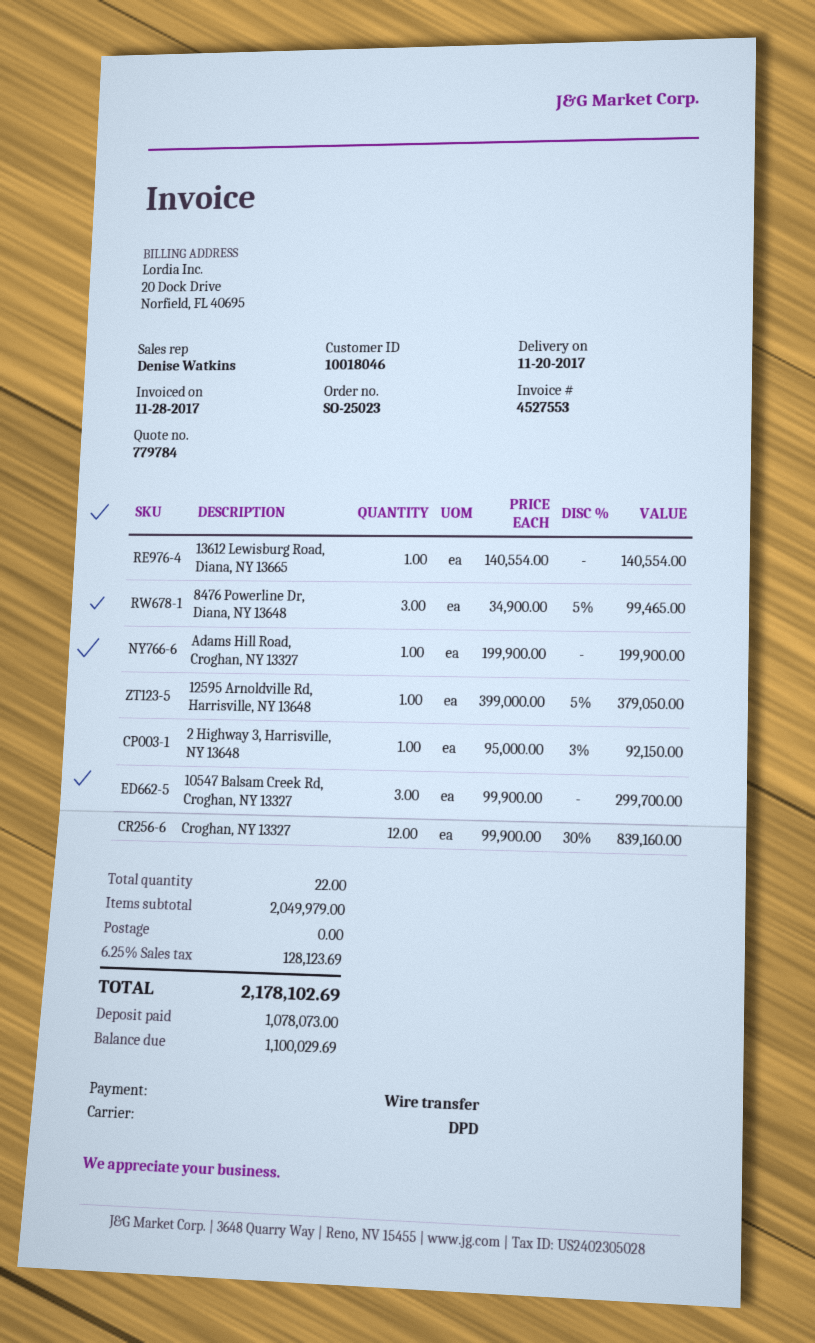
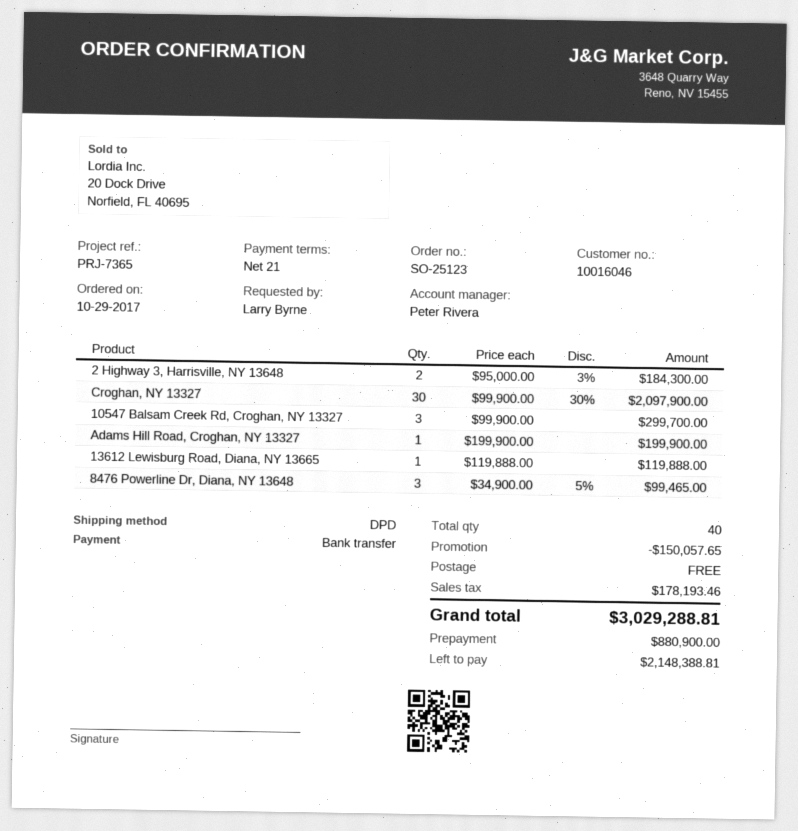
order number: SO-25023 -> SO-25123
customer number: 10018046 -> 10016046
sales rep: Denise Watkins -> Peter Rivera
13612 Lewisburg Road, Diana, NY 13665: 1 x 140554.00 = 140554.00 -> 1 x 119888.00 = 119888.00
12595 Arnoldville Rd, Harrisville, NY 13648: 1 x 399000.00 - 5% = 379050.00 -> none
2 Highway 3, Harrisville, NY 13648: 1 x 95000.00 - 3% = 92150.00 -> 2 x 95000.00 - 3% = 184300.00
Croghan, NY 13327: 12 x 99900.00 - 30% = 839160.00 -> 30 x 99900.00 - 30% = 2097900.00
total quantity: 22 -> 40
discount: none -> 150057.65
tax: 128123.69 -> 178193.46
total: 2178102.69 -> 3029288.81
deposit: 1078073.00 -> 880900.00
balance: 1100029.69 -> 2148388.81

